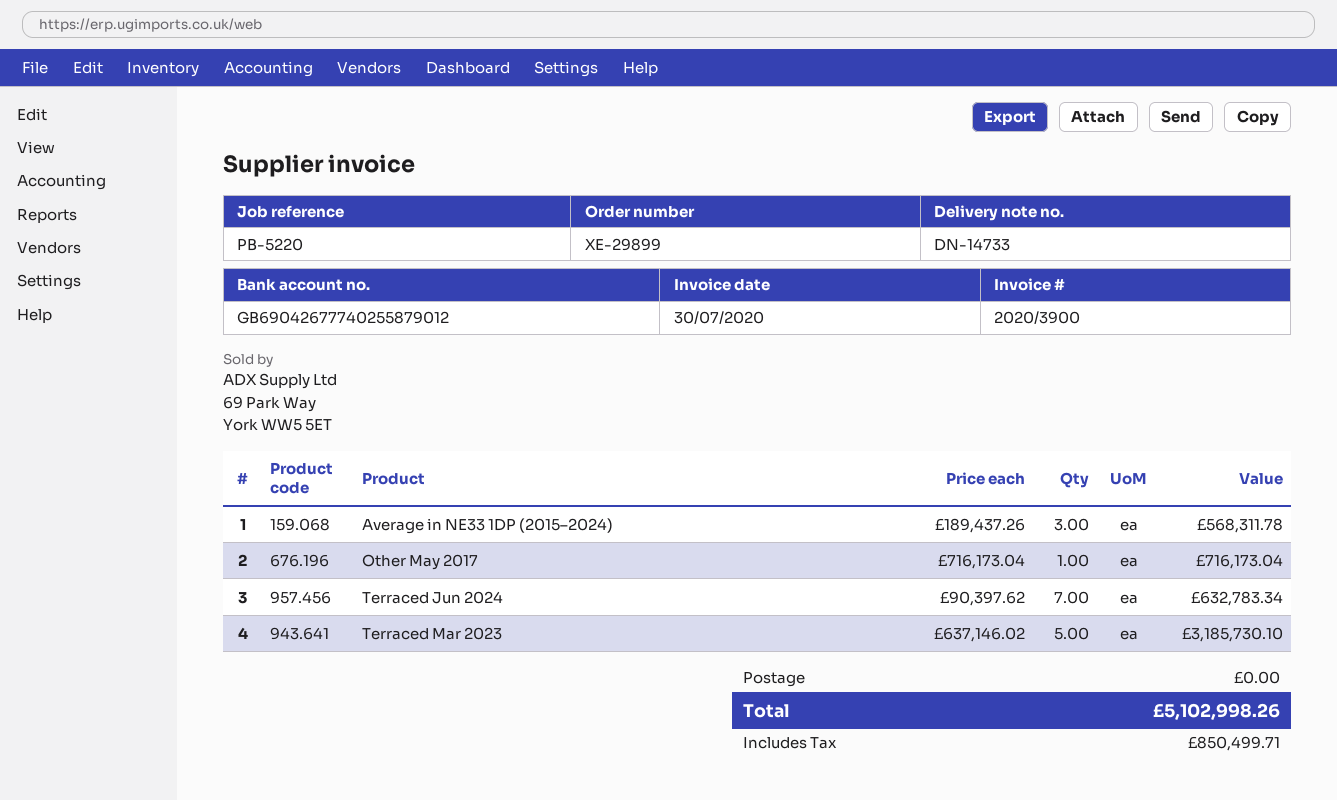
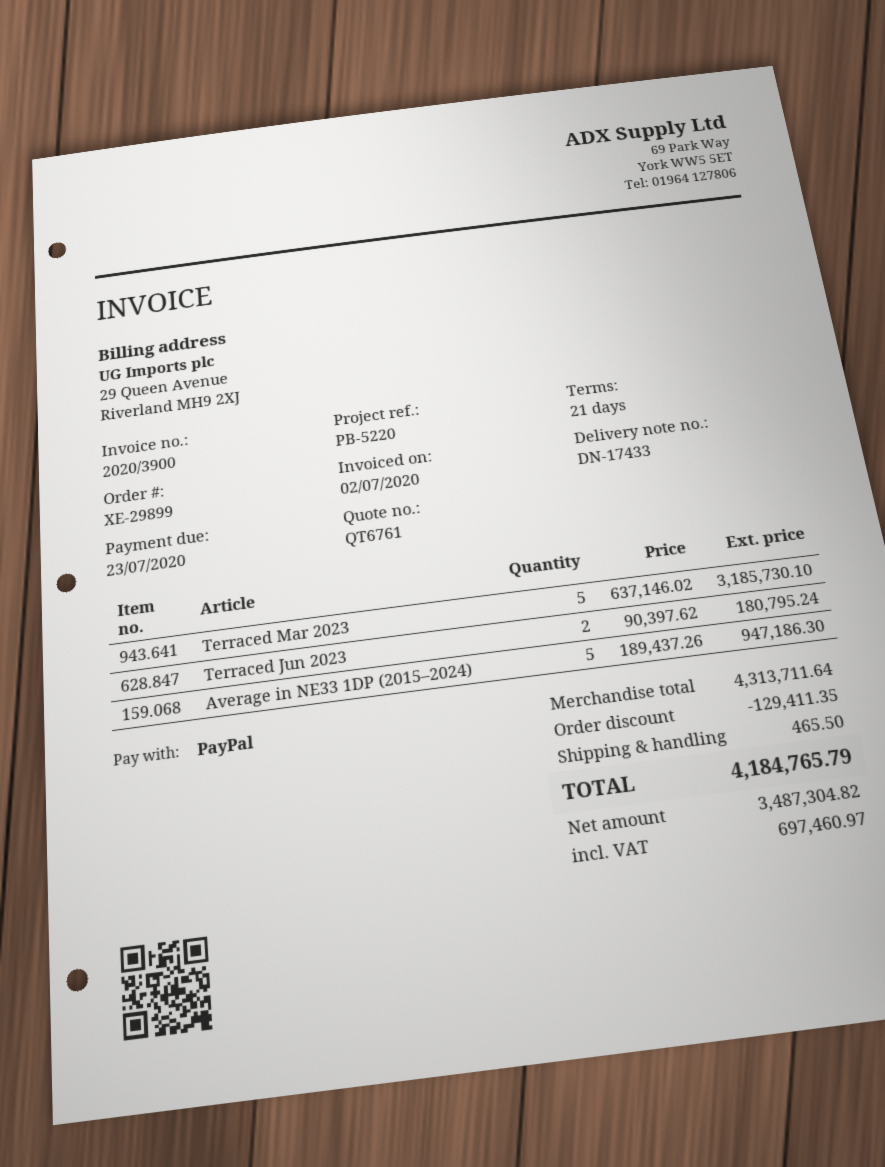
delivery note number: DN-14733 -> DN-17433
invoice date: 2020-07-30 -> 2020-07-02
Average in NE33 1DP (2015–2024): 3 x 189437.26 = 568311.78 -> 5 x 189437.26 = 947186.30
Other May 2017: 1 x 716173.04 = 716173.04 -> none
Terraced Jun 2024: 7 x 90397.62 = 632783.34 -> none
Terraced Jun 2023: none -> 2 x 90397.62 = 180795.24
discount: none -> 129411.35
shipping: 0.00 -> 465.50
tax: 850499.71 -> 697460.97
total: 5102998.26 -> 4184765.79

